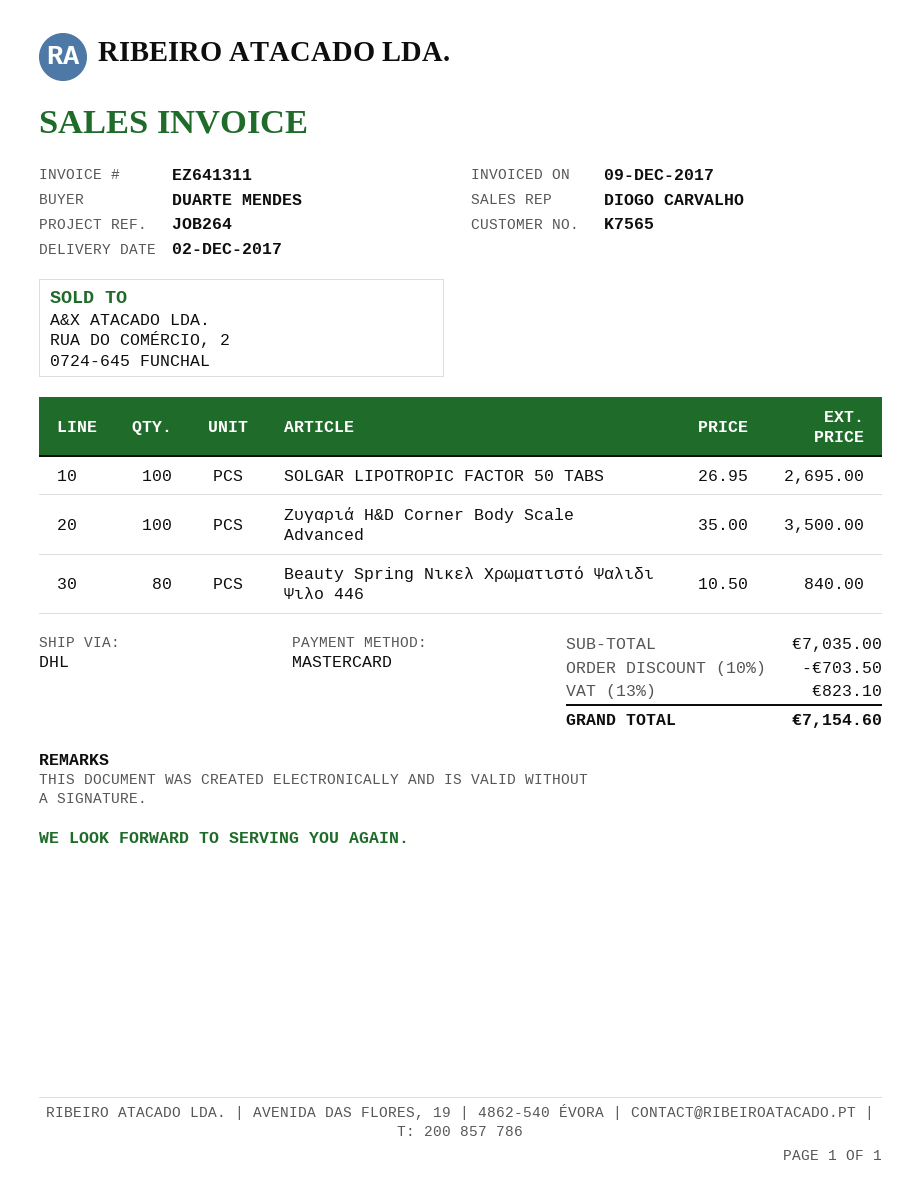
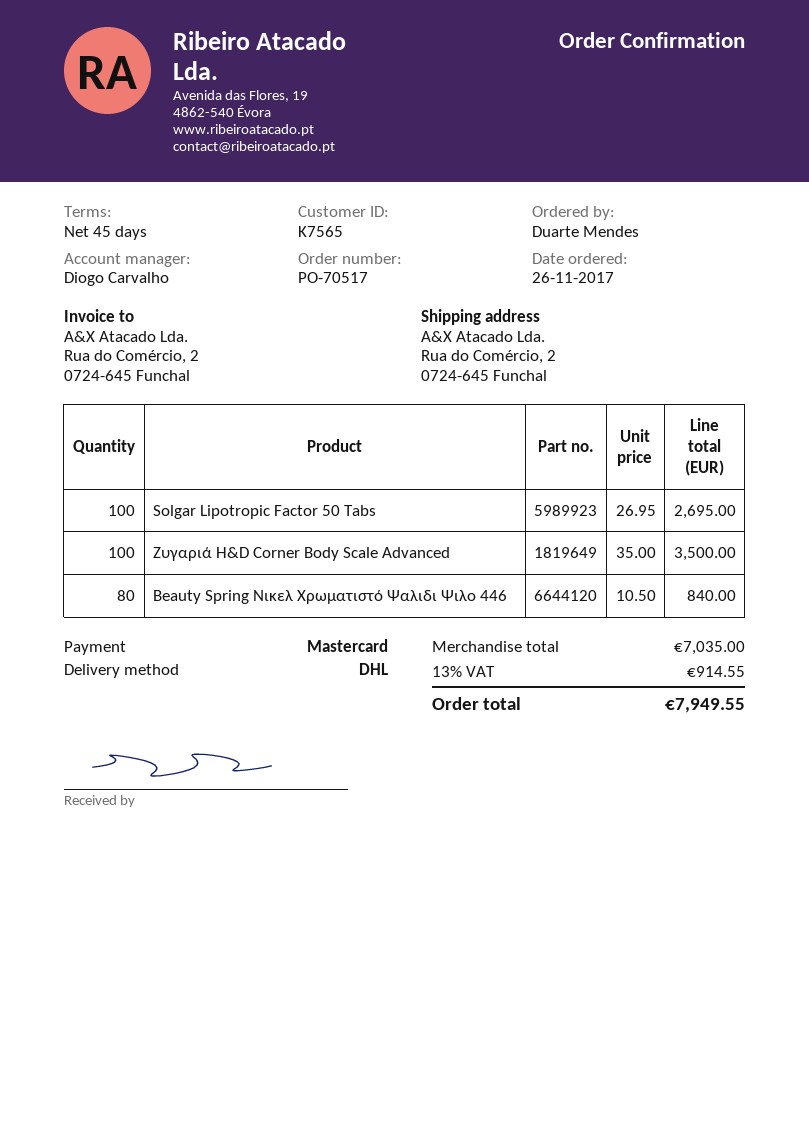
discount: 10% = 703.50 -> none
tax: 13% = 823.10 -> 13% = 914.55
total: 7154.60 -> 7949.55

